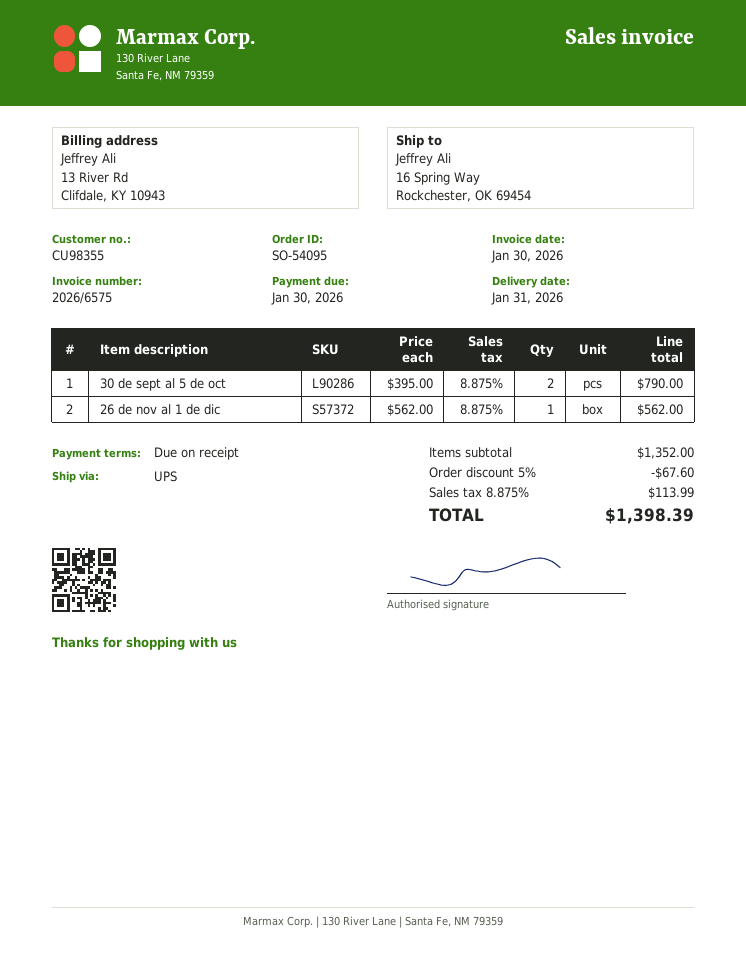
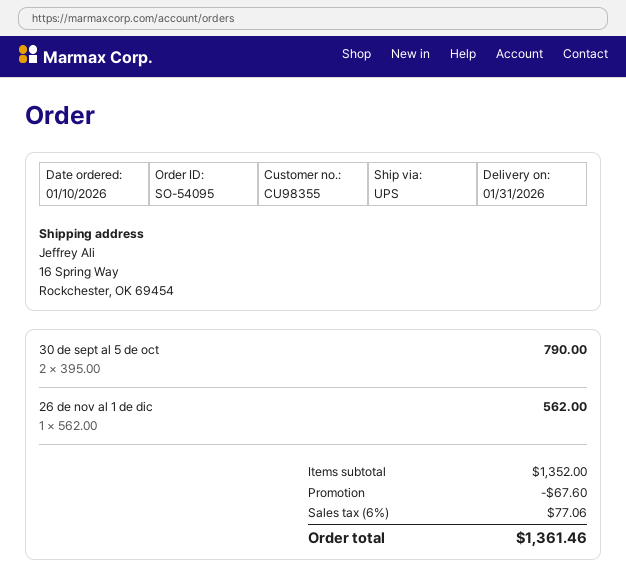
tax: 8.875% = 113.99 -> 6% = 77.06
total: 1398.39 -> 1361.46

